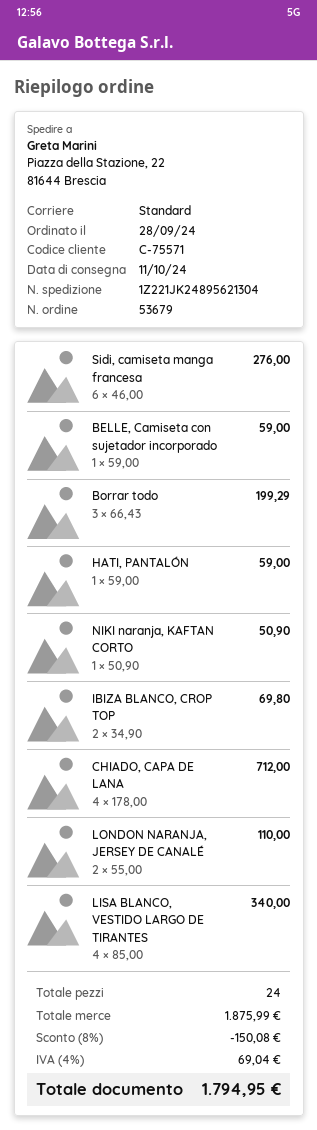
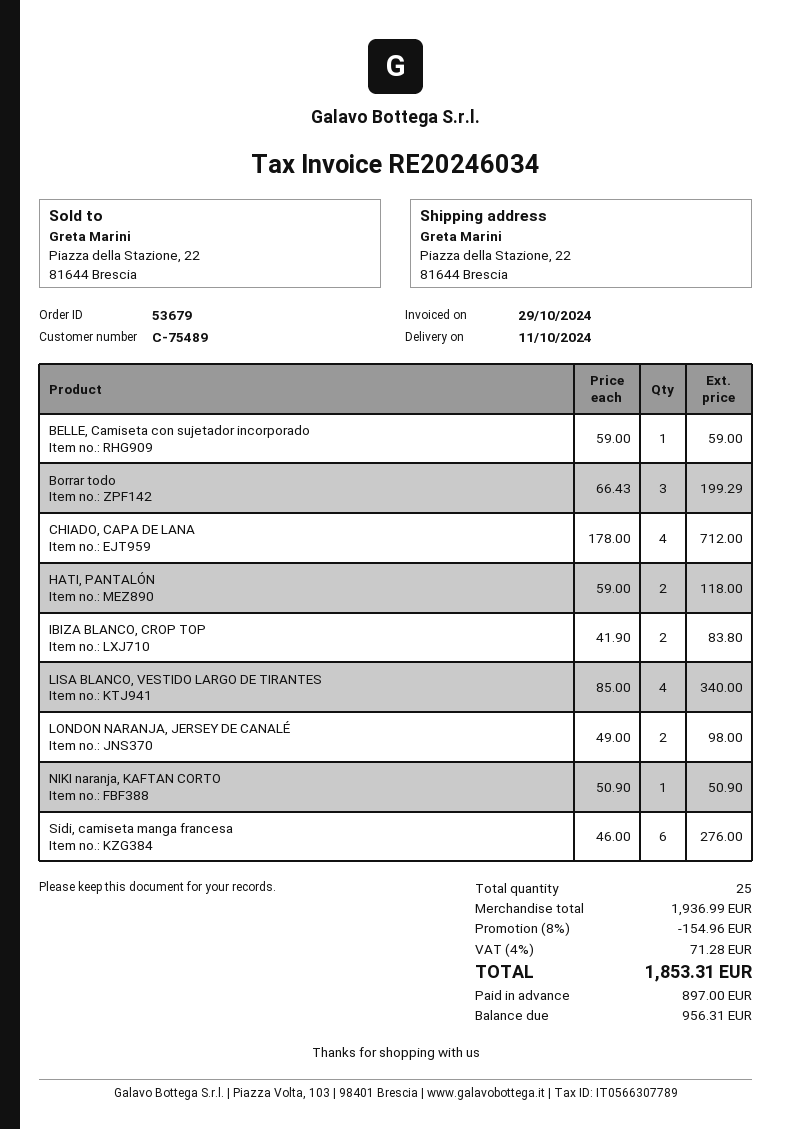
customer number: C-75571 -> C-75489
HATI, PANTALÓN: 1 x 59.00 = 59.00 -> 2 x 59.00 = 118.00
IBIZA BLANCO, CROP TOP: 2 x 34.90 = 69.80 -> 2 x 41.90 = 83.80
LONDON NARANJA, JERSEY DE CANALÉ: 2 x 55.00 = 110.00 -> 2 x 49.00 = 98.00
total quantity: 24 -> 25
subtotal: 1875.99 -> 1936.99
discount: 8% = 150.08 -> 8% = 154.96
tax: 4% = 69.04 -> 4% = 71.28
total: 1794.95 -> 1853.31

